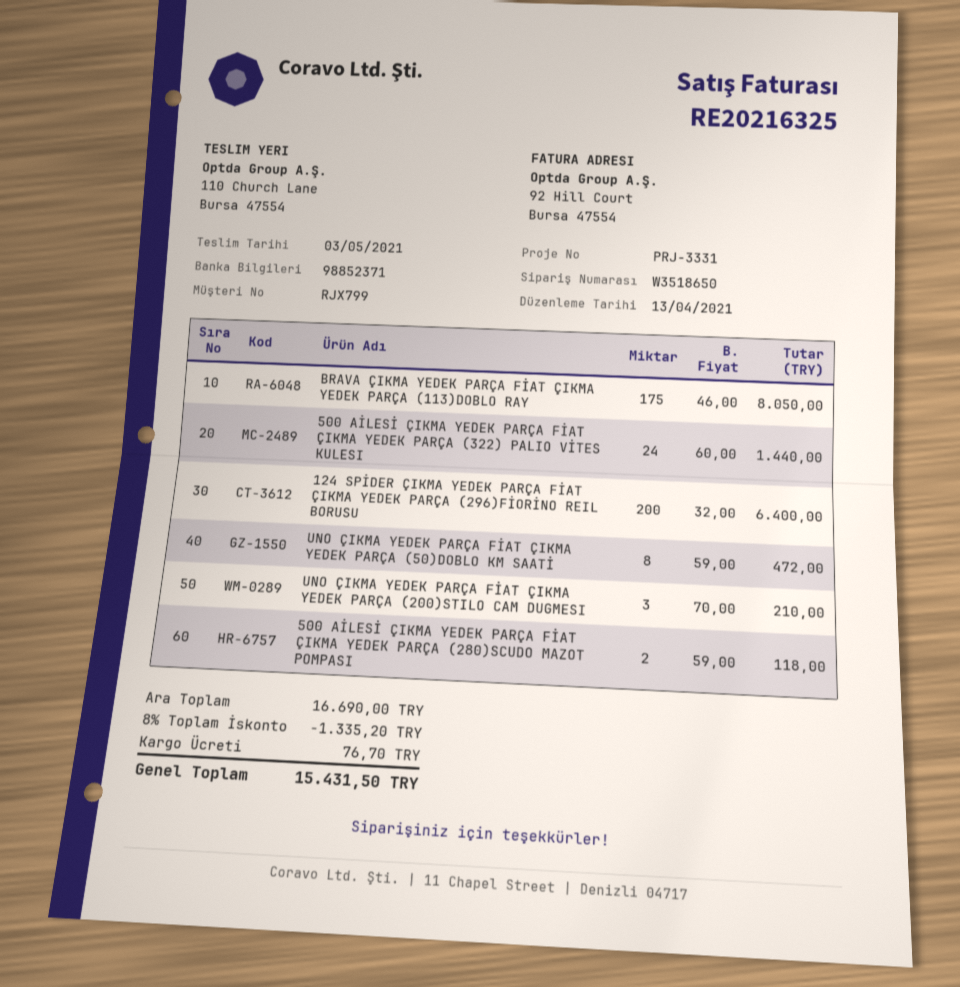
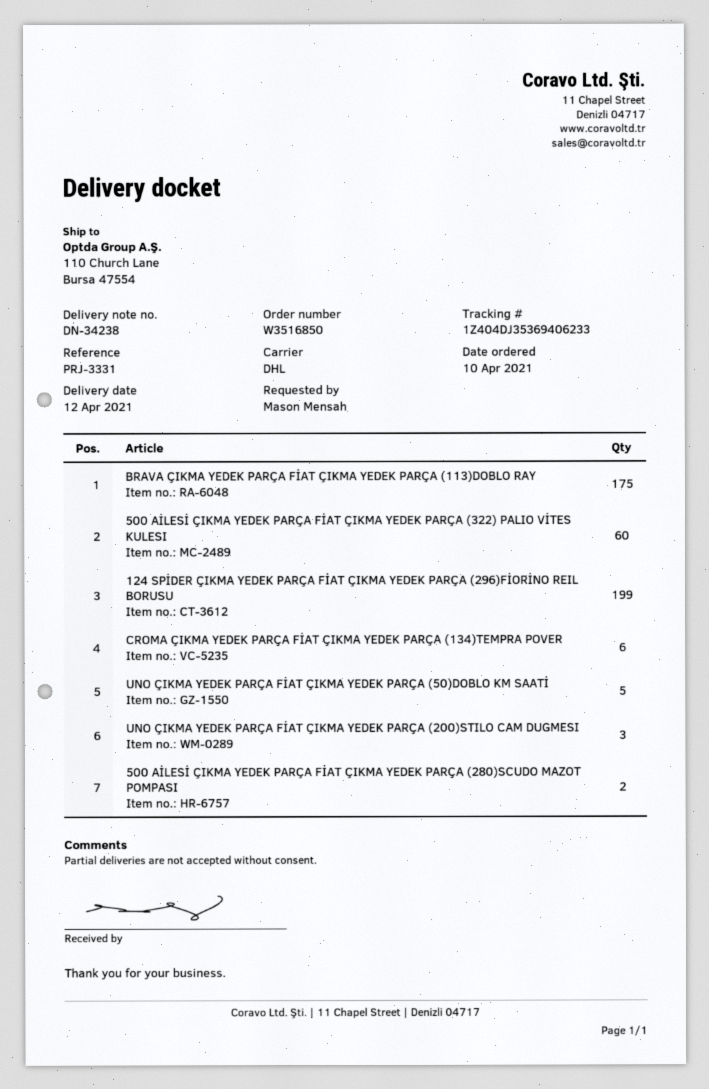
order number: W3518650 -> W3516850
delivery date: 2021-05-03 -> 2021-04-12
500 AİLESİ ÇIKMA YEDEK PARÇA FİAT ÇIKMA YEDEK PARÇA (322) PALIO VİTES KULESI: 24 -> 60
124 SPİDER ÇIKMA YEDEK PARÇA FİAT ÇIKMA YEDEK PARÇA (296)FİORİNO REIL BORUSU: 200 -> 199
UNO ÇIKMA YEDEK PARÇA FİAT ÇIKMA YEDEK PARÇA (50)DOBLO KM SAATİ: 8 -> 5
CROMA ÇIKMA YEDEK PARÇA FİAT ÇIKMA YEDEK PARÇA (134)TEMPRA POVER: none -> 6

